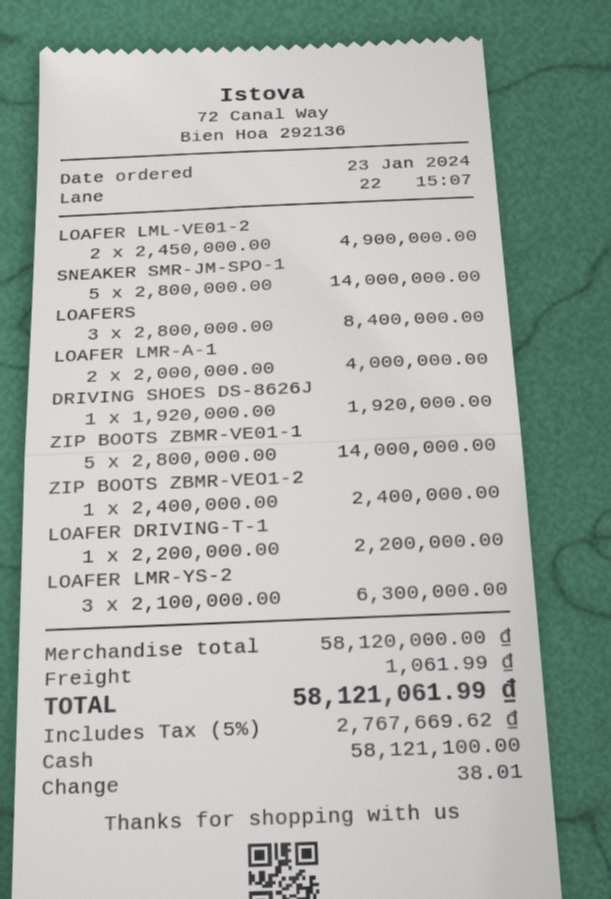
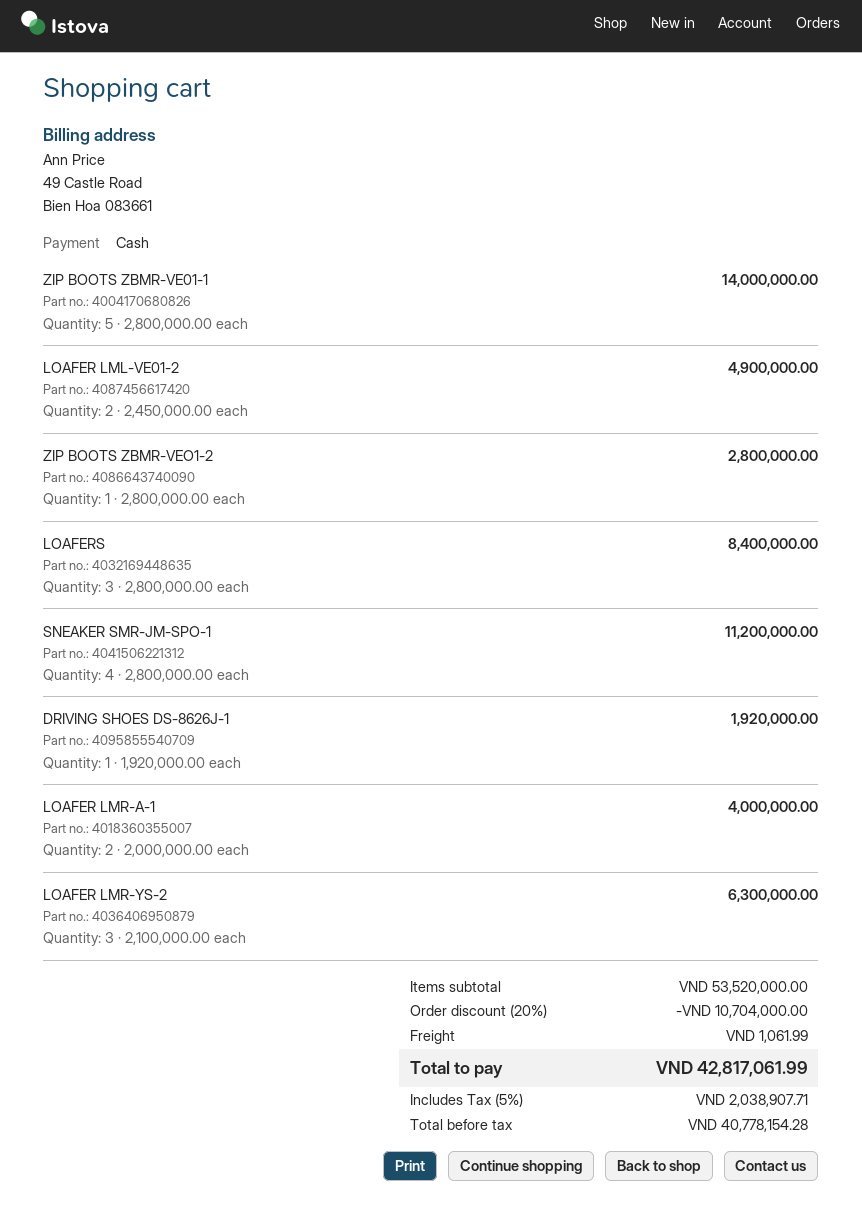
SNEAKER SMR-JM-SPO-1: 5 x 2800000.00 = 14000000.00 -> 4 x 2800000.00 = 11200000.00
ZIP BOOTS ZBMR-VEO1-2: 1 x 2400000.00 = 2400000.00 -> 1 x 2800000.00 = 2800000.00
LOAFER DRIVING-T-1: 1 x 2200000.00 = 2200000.00 -> none
subtotal: 58120000.00 -> 53520000.00
discount: none -> 20% = 10704000.00
tax: 5% = 2767669.62 -> 5% = 2038907.71
total: 58121061.99 -> 42817061.99

